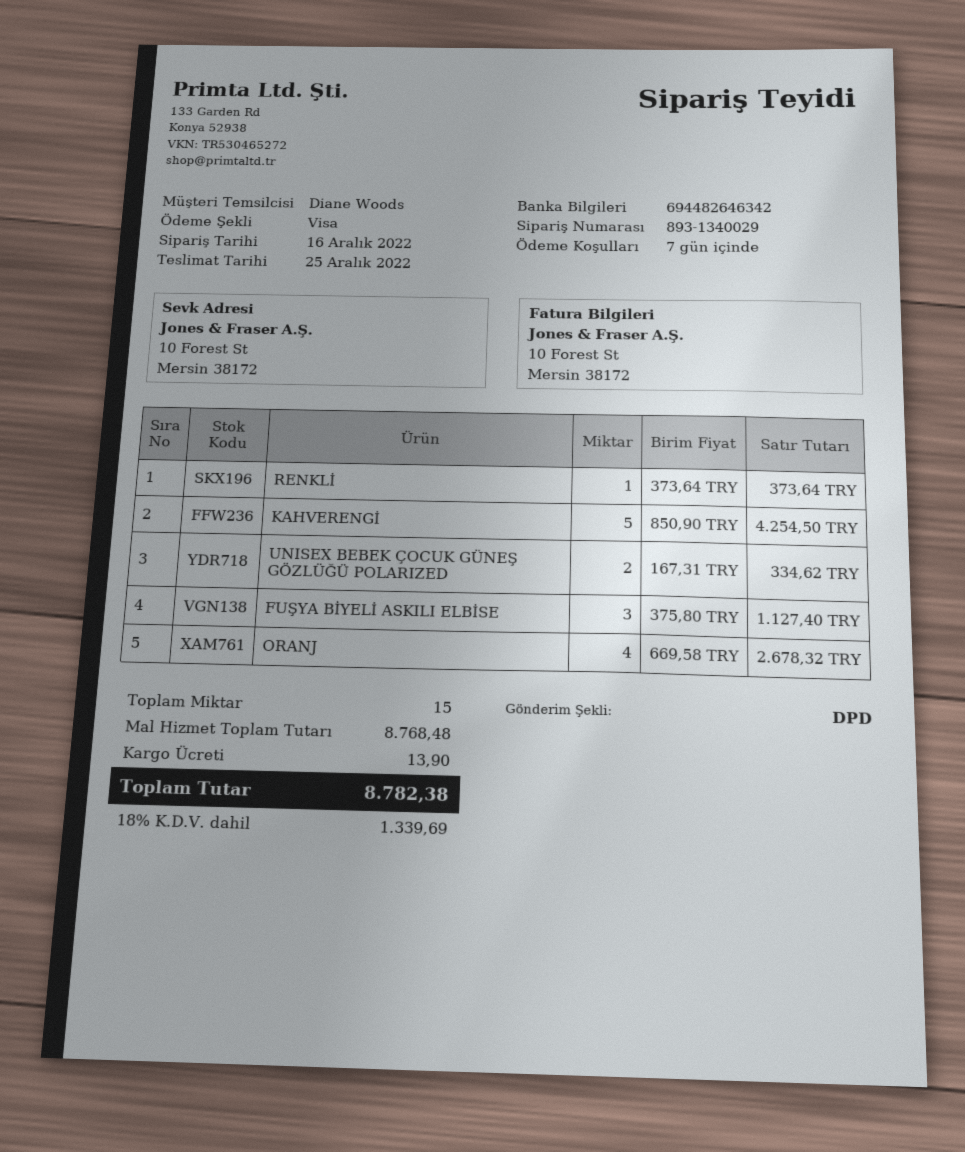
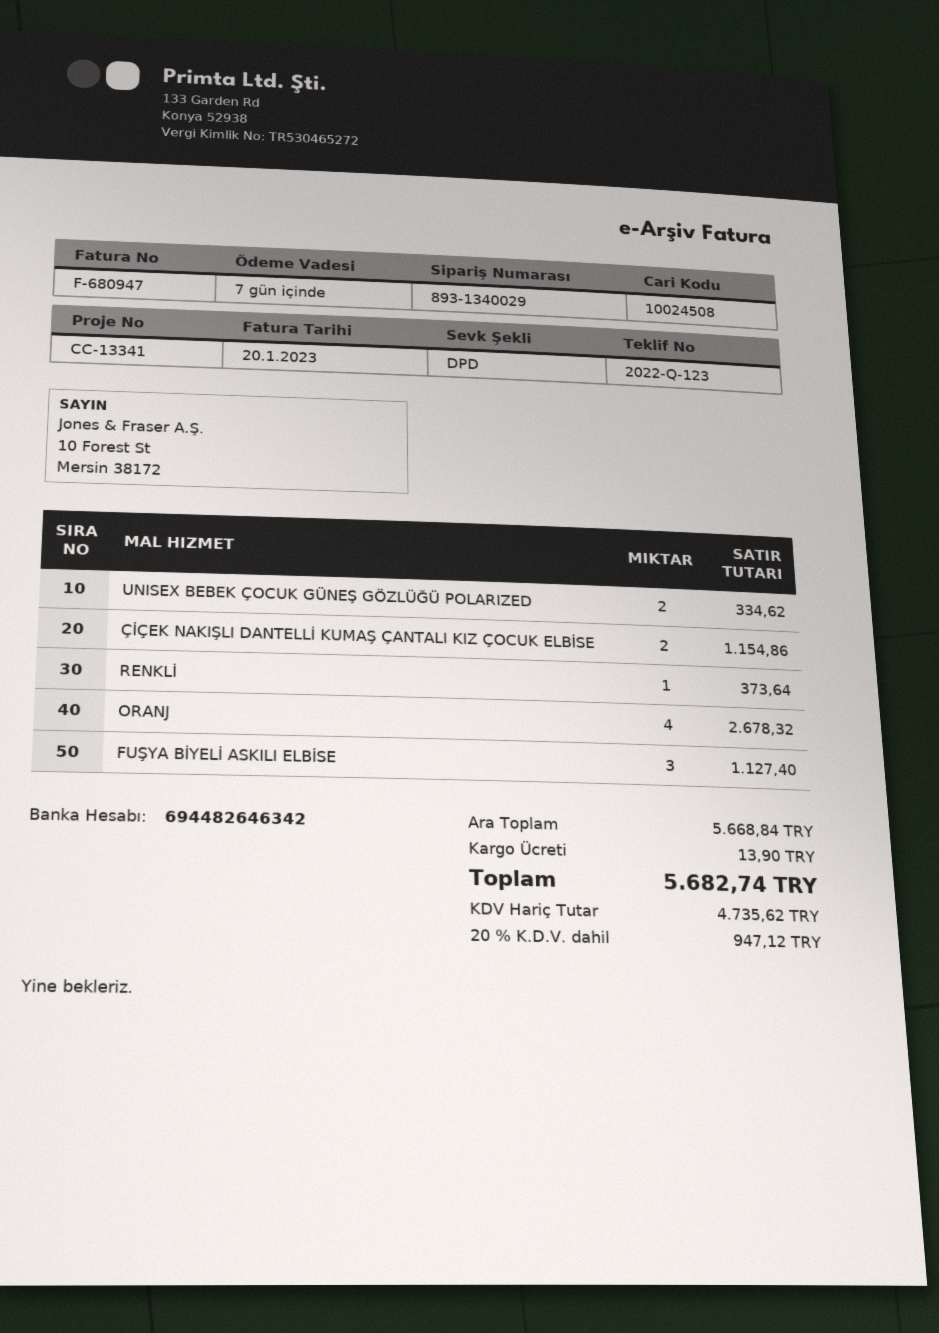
KAHVERENGİ: 5 for 4254.50 -> none
ÇİÇEK NAKIŞLI DANTELLİ KUMAŞ ÇANTALI KIZ ÇOCUK ELBİSE: none -> 2 for 1154.86
subtotal: 8768.48 -> 5668.84
tax: 18% = 1339.69 -> 20% = 947.12
total: 8782.38 -> 5682.74

